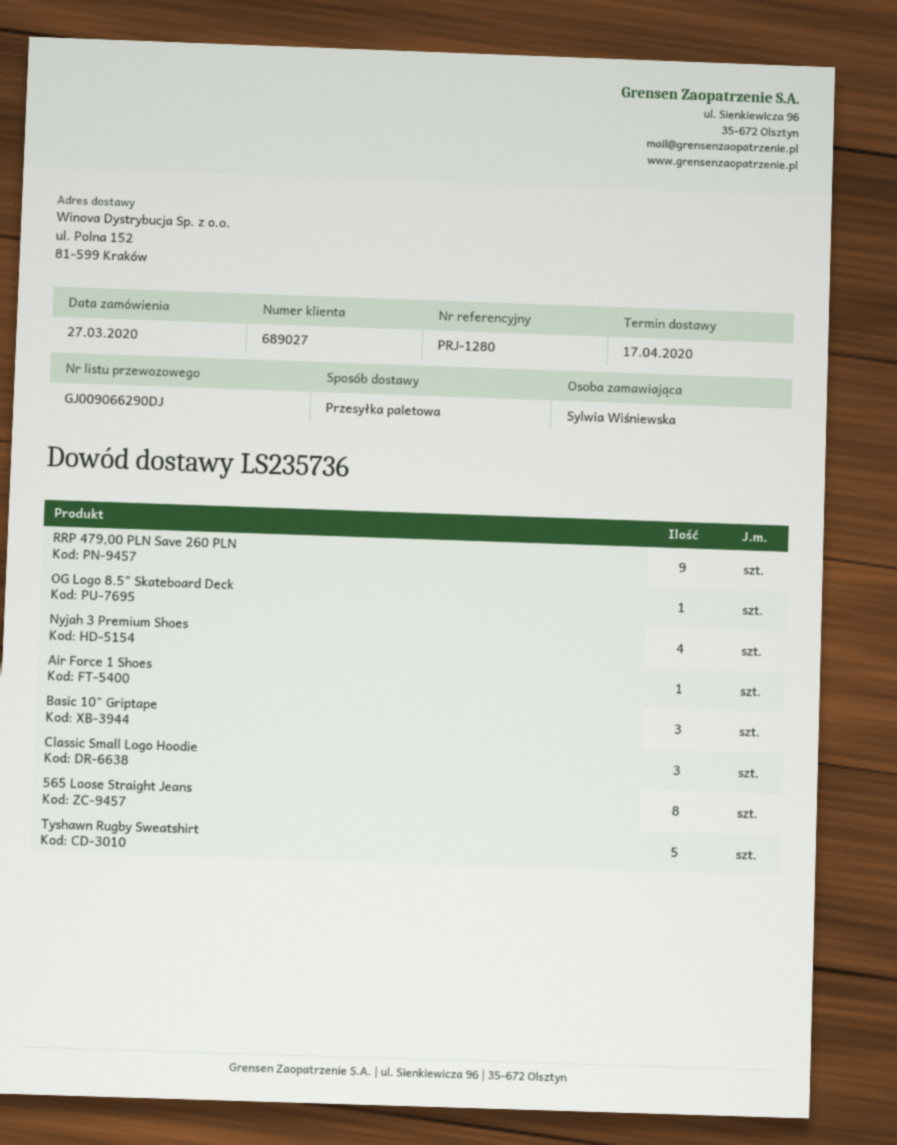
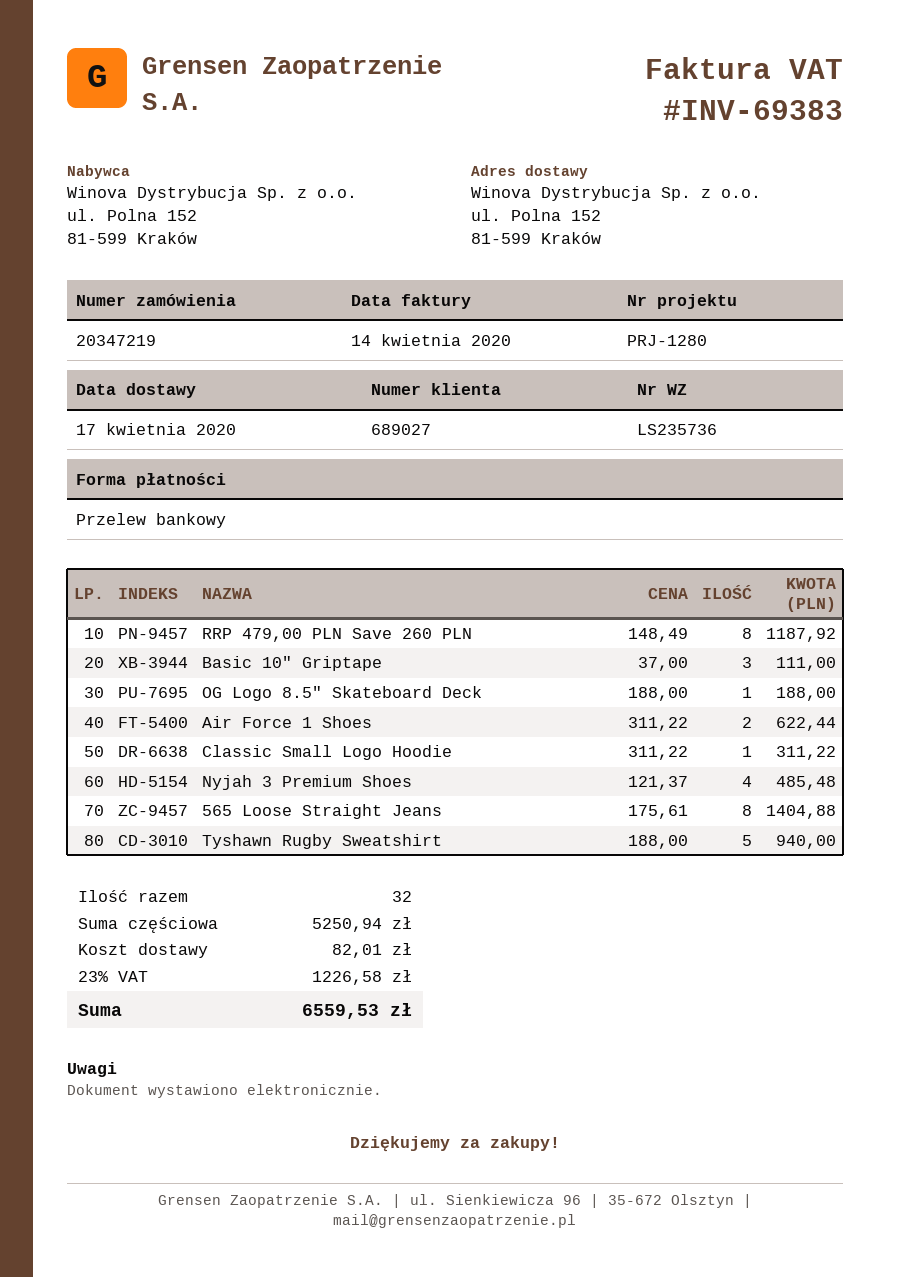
RRP 479,00 PLN Save 260 PLN: 9 -> 8
Air Force 1 Shoes: 1 -> 2
Classic Small Logo Hoodie: 3 -> 1

